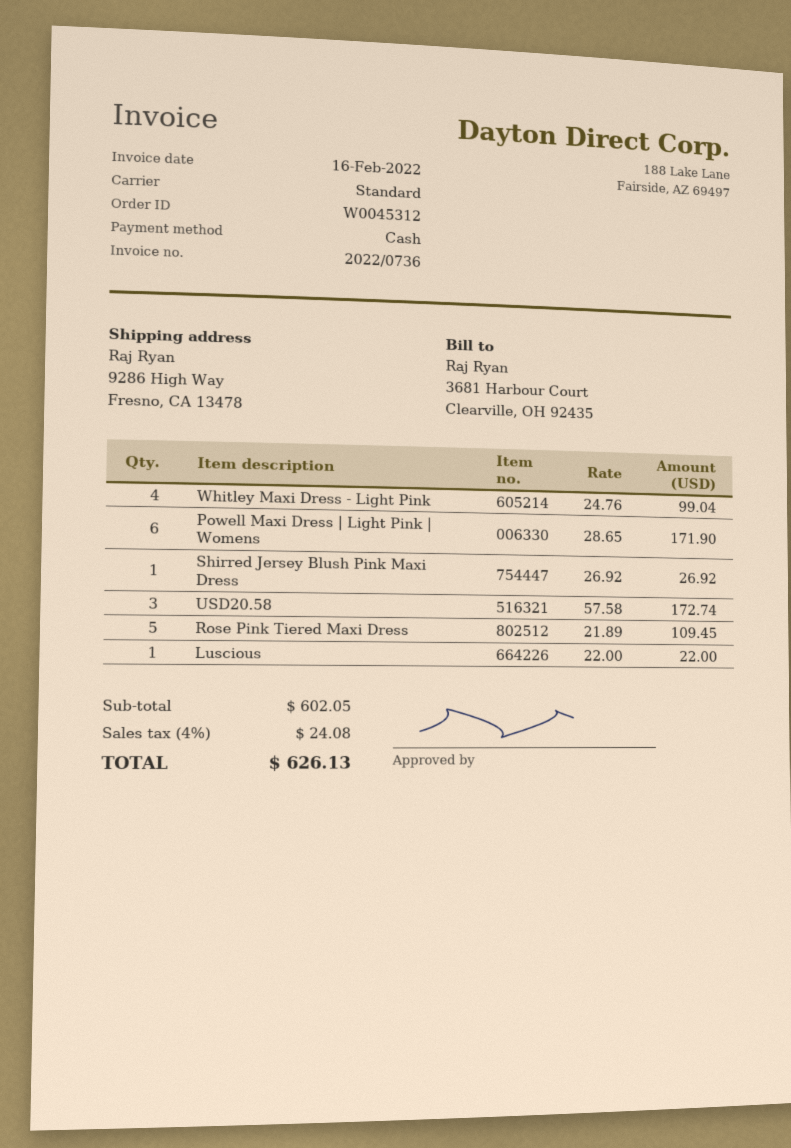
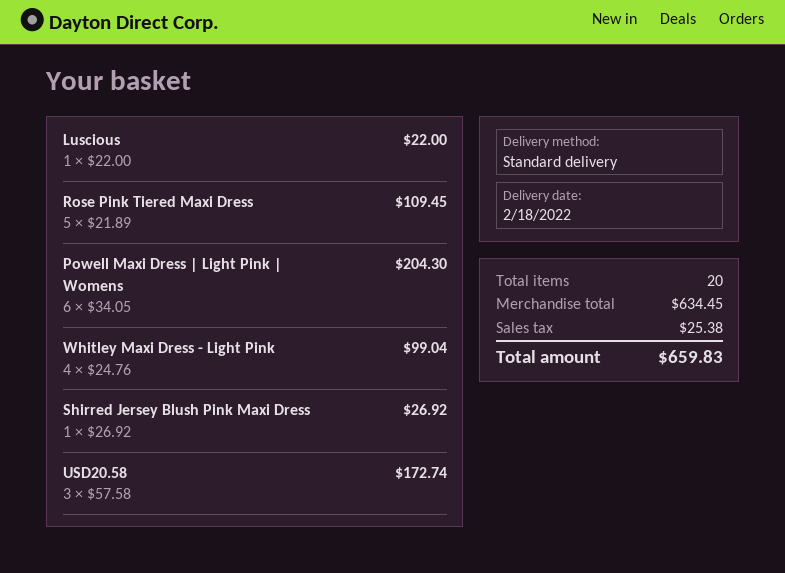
Powell Maxi Dress | Light Pink | Womens: 6 x 28.65 = 171.90 -> 6 x 34.05 = 204.30
subtotal: 602.05 -> 634.45
tax: 24.08 -> 25.38
total: 626.13 -> 659.83

